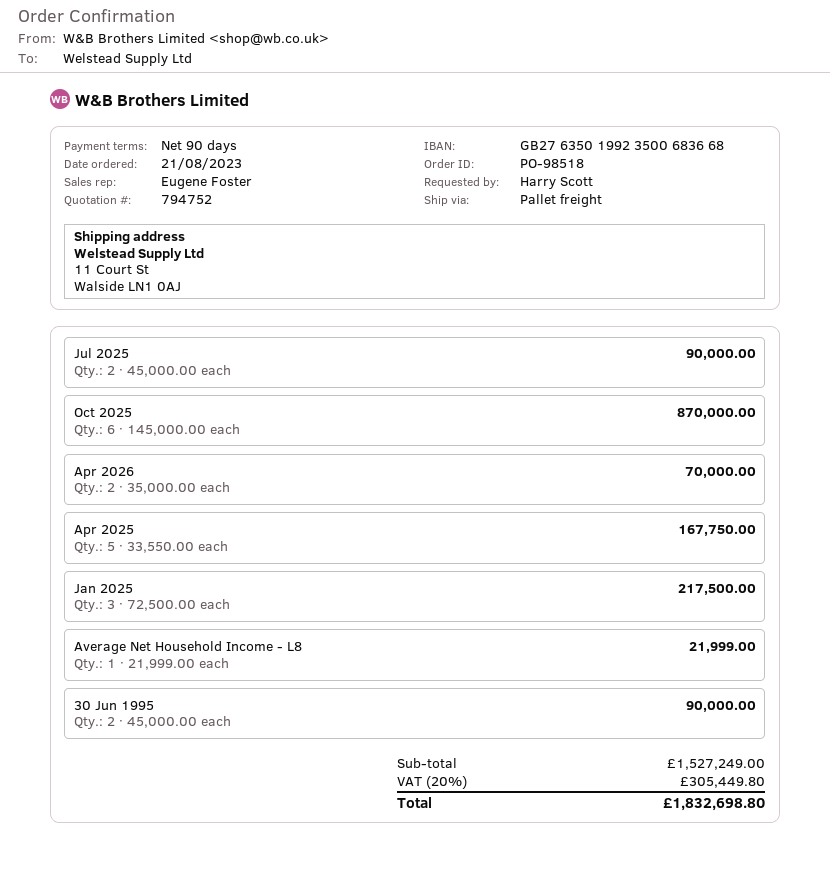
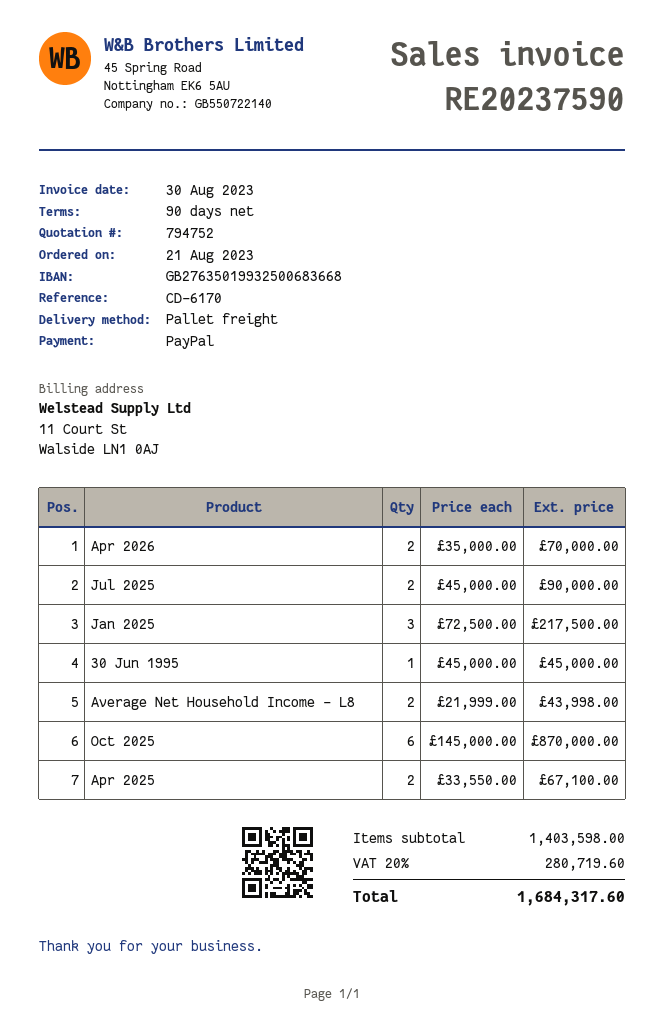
bank account: GB27635019923500683668 -> GB27635019932500683668
Apr 2025: 5 x 33550.00 = 167750.00 -> 2 x 33550.00 = 67100.00
Average Net Household Income - L8: 1 x 21999.00 = 21999.00 -> 2 x 21999.00 = 43998.00
30 Jun 1995: 2 x 45000.00 = 90000.00 -> 1 x 45000.00 = 45000.00
subtotal: 1527249.00 -> 1403598.00
tax: 20% = 305449.80 -> 20% = 280719.60
total: 1832698.80 -> 1684317.60

